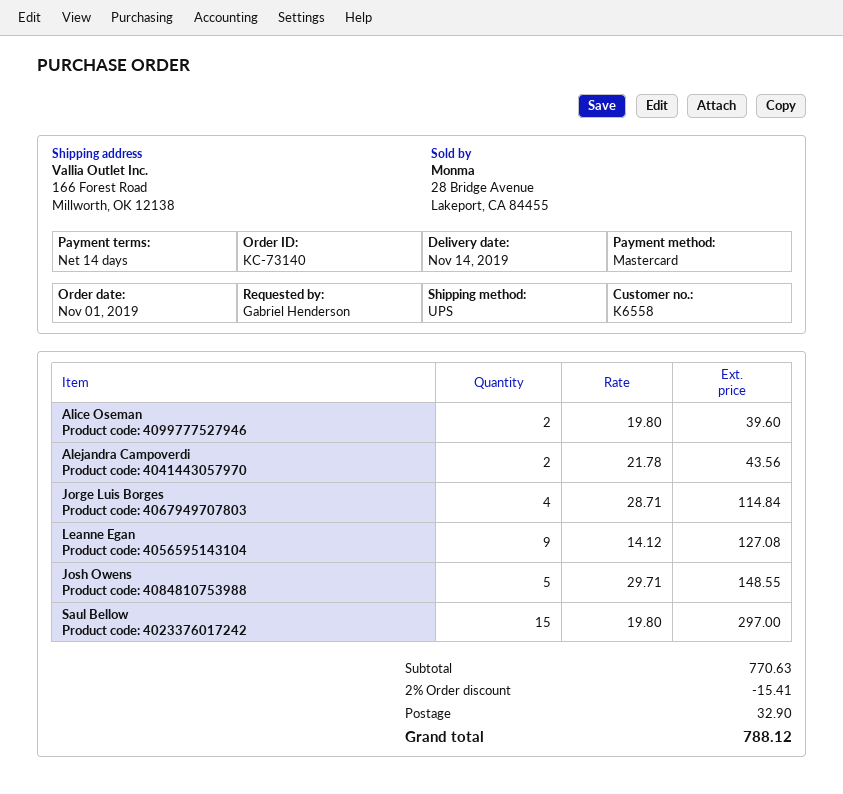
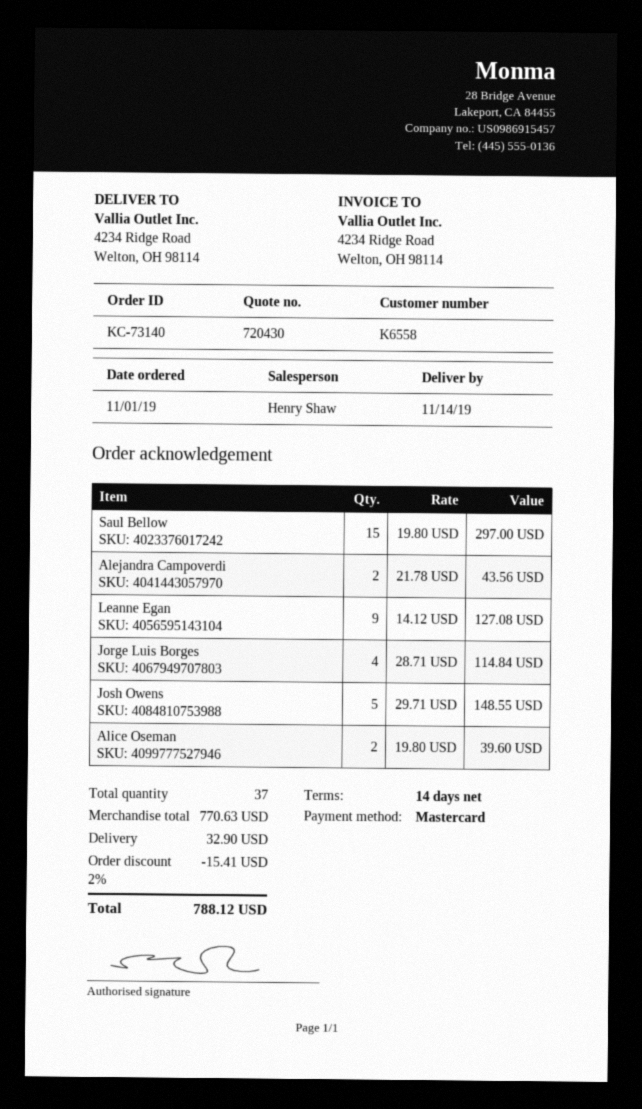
ship to: 166 Forest Road, Millworth, OK 12138 -> 4234 Ridge Road, Welton, OH 98114

